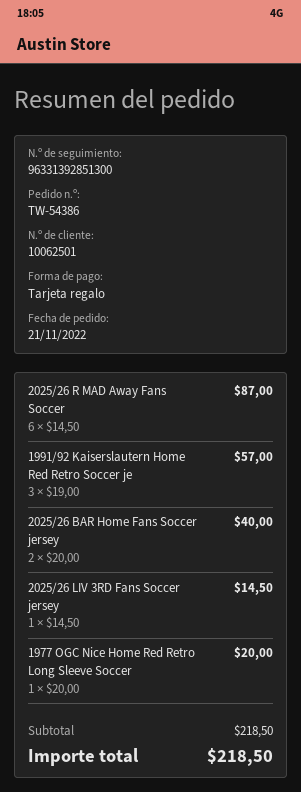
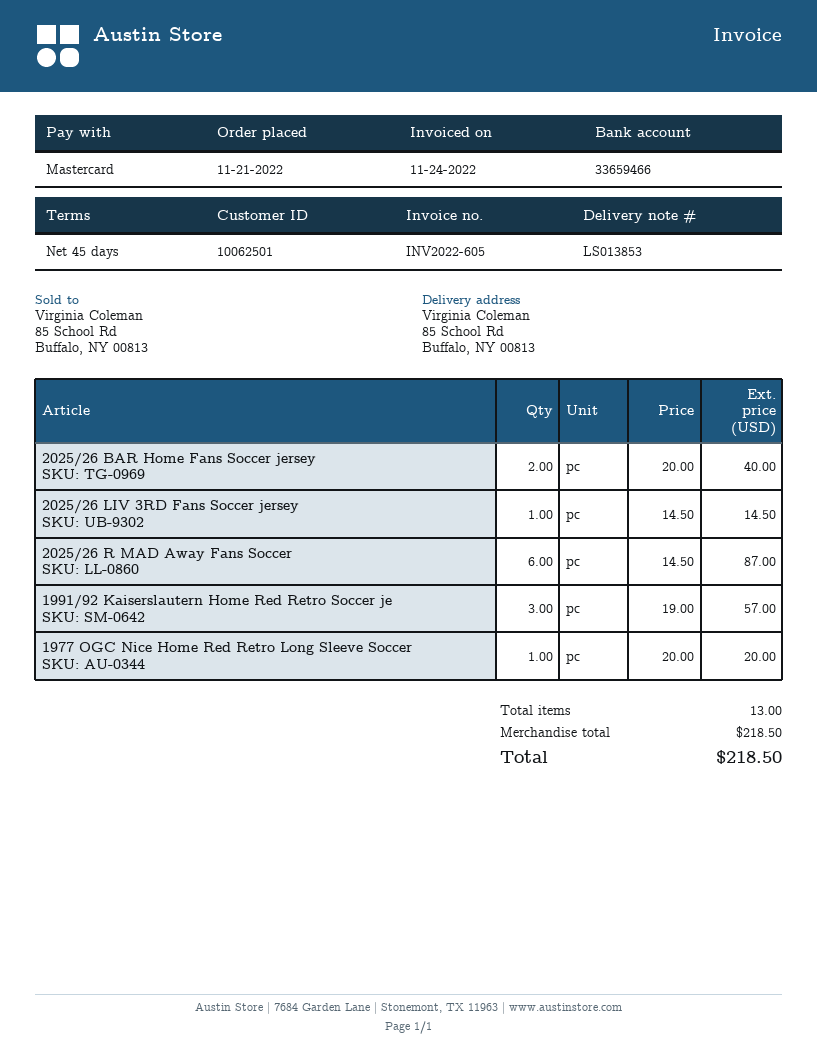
payment method: gift card -> Mastercard

